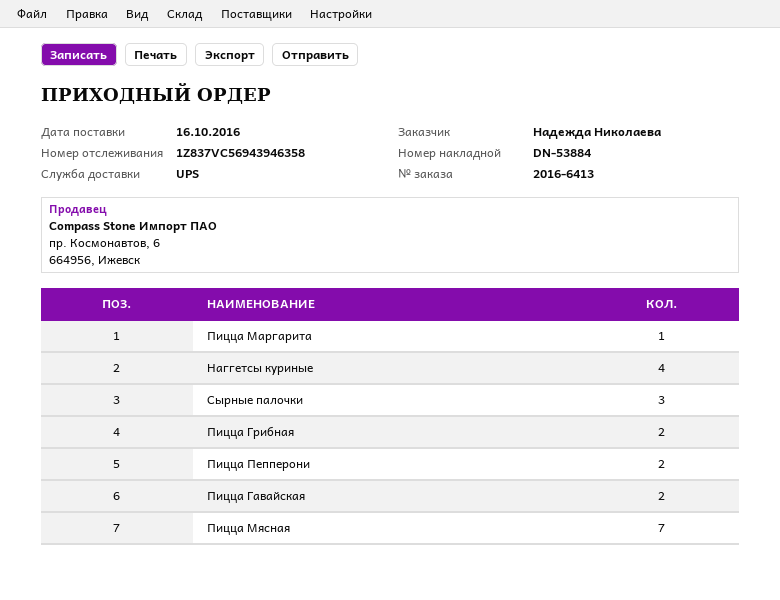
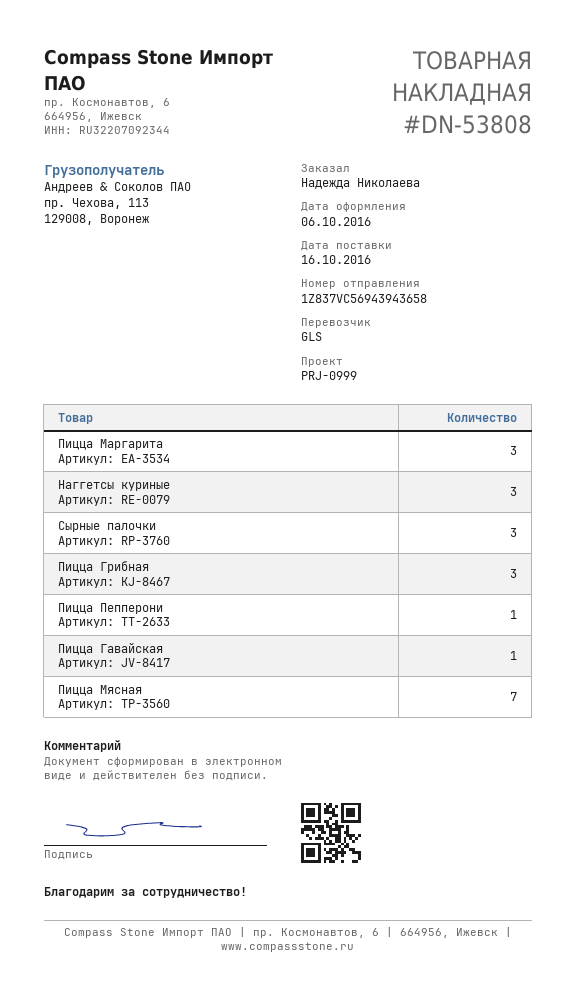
delivery note number: DN-53884 -> DN-53808
shipping method: UPS -> GLS
tracking number: 1Z837VC56943946358 -> 1Z837VC56943943658
Пицца Маргарита: 1 -> 3
Наггетсы куриные: 4 -> 3
Пицца Грибная: 2 -> 3
Пицца Пепперони: 2 -> 1
Пицца Гавайская: 2 -> 1

